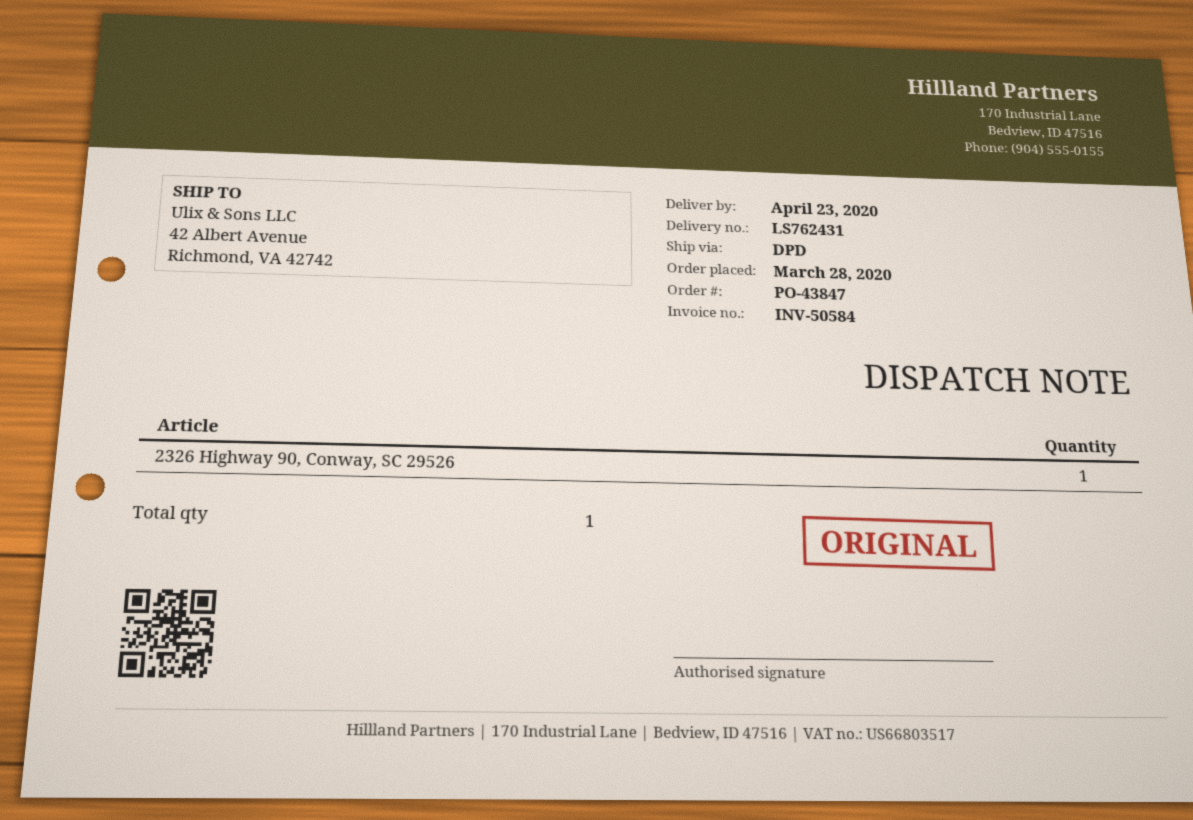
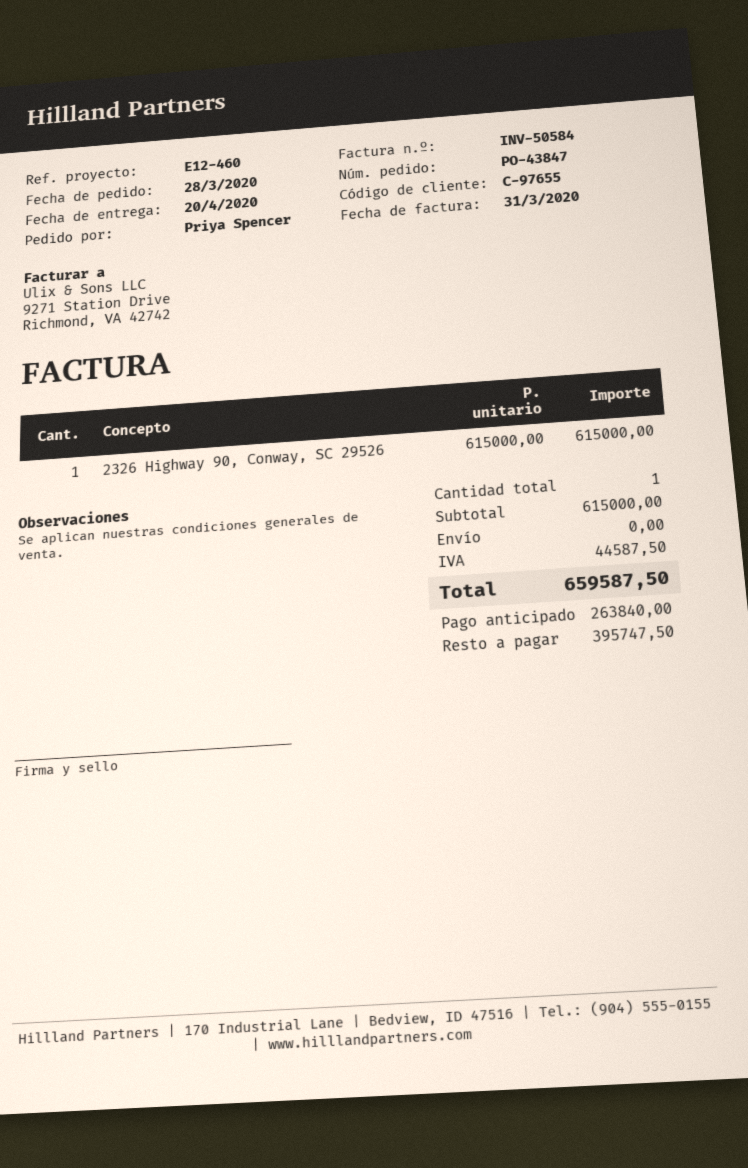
delivery date: 2020-04-23 -> 2020-04-20

